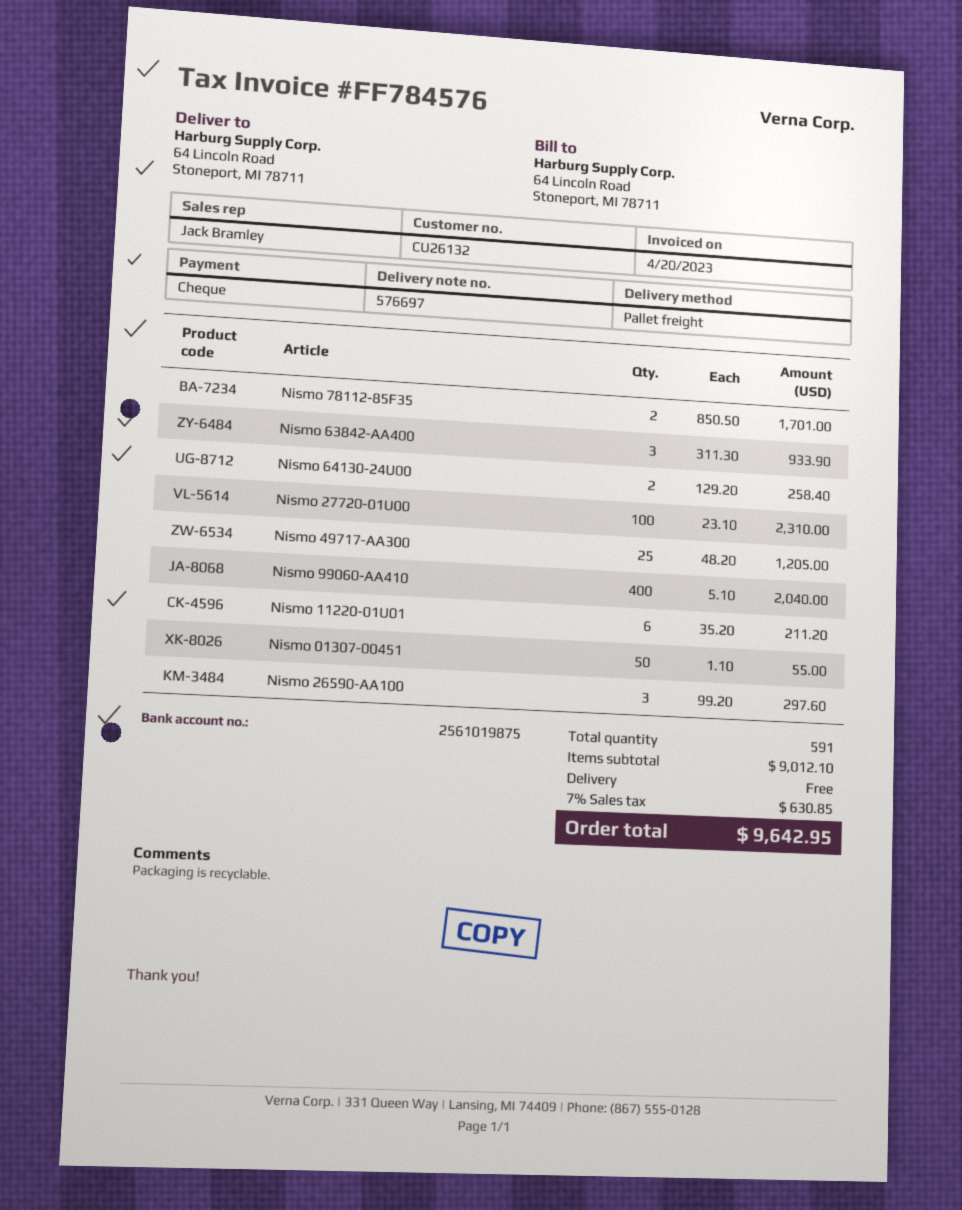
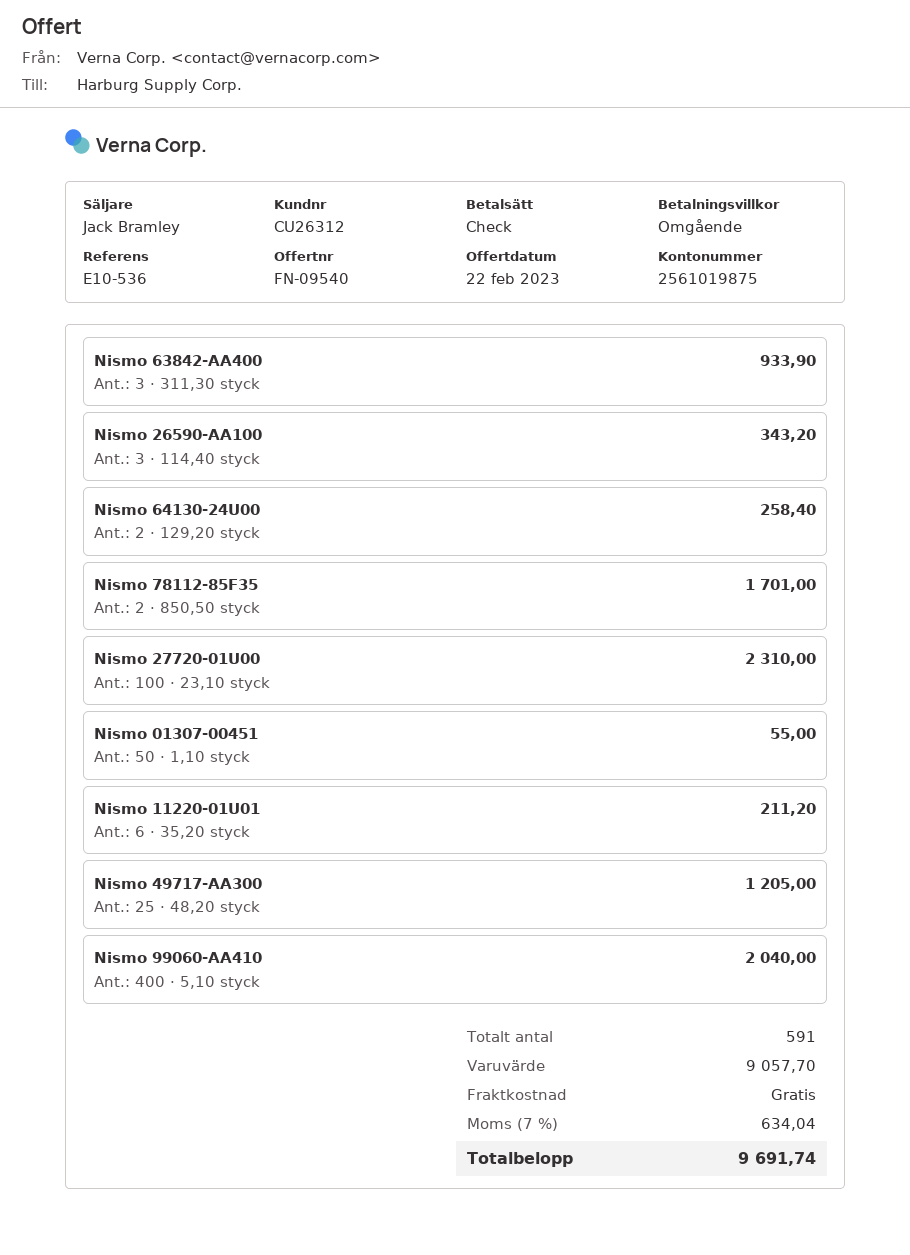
customer number: CU26132 -> CU26312
Nismo 26590-AA100: 3 x 99.20 = 297.60 -> 3 x 114.40 = 343.20
subtotal: 9012.10 -> 9057.70
tax: 7% = 630.85 -> 7% = 634.04
total: 9642.95 -> 9691.74

